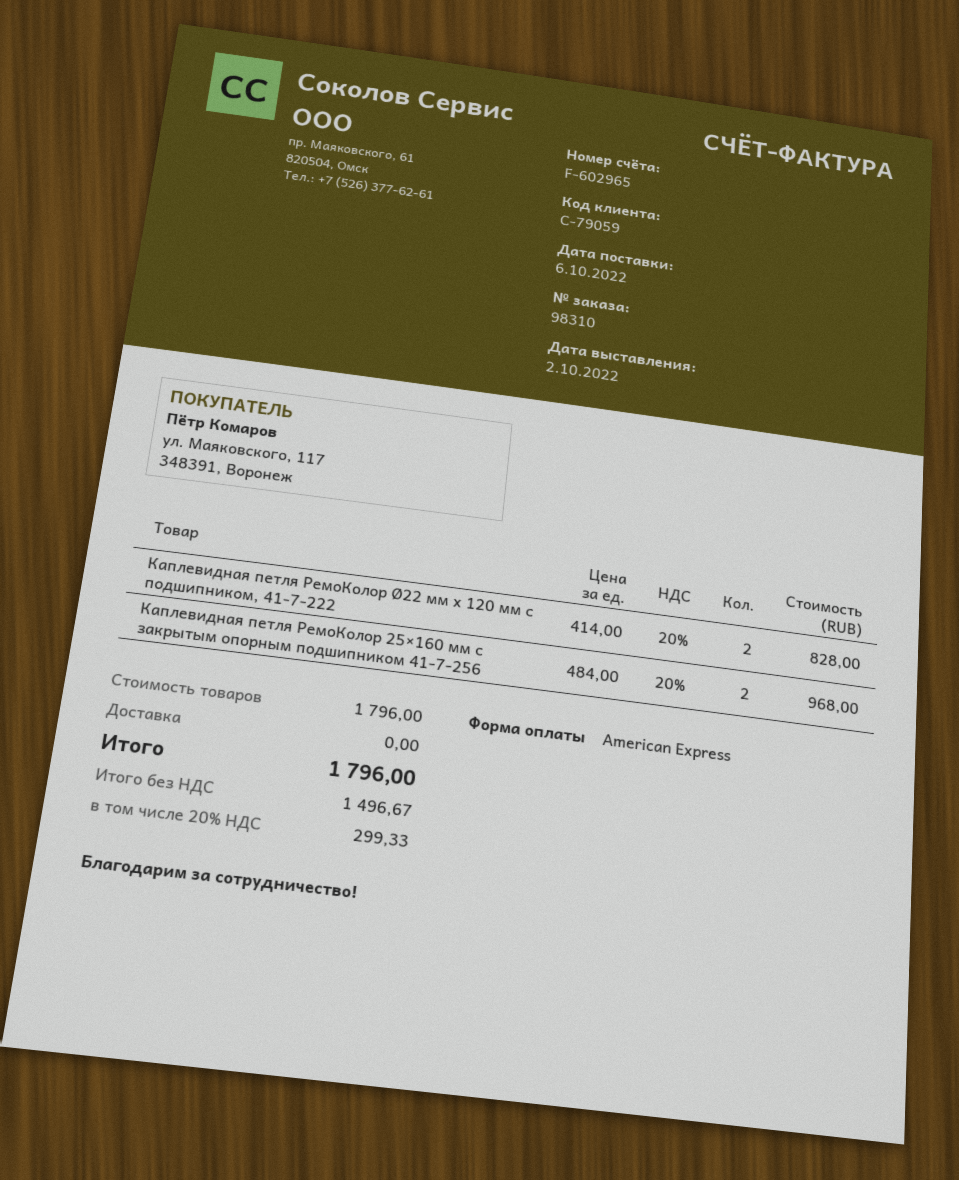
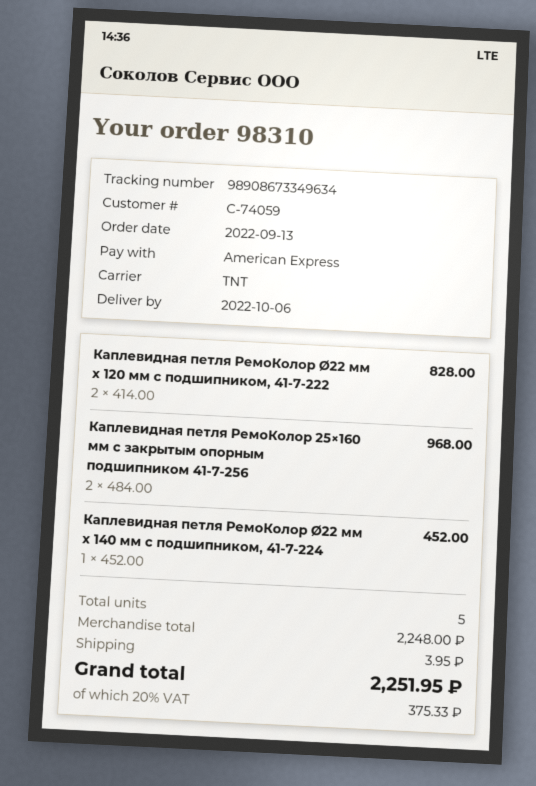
customer number: C-79059 -> C-74059
Каплевидная петля РемоКолор Ø22 мм х 140 мм с подшипником, 41-7-224: none -> 1 x 452.00 = 452.00
subtotal: 1796.00 -> 2248.00
shipping: 0.00 -> 3.95
tax: 20% = 299.33 -> 20% = 375.33
total: 1796.00 -> 2251.95

